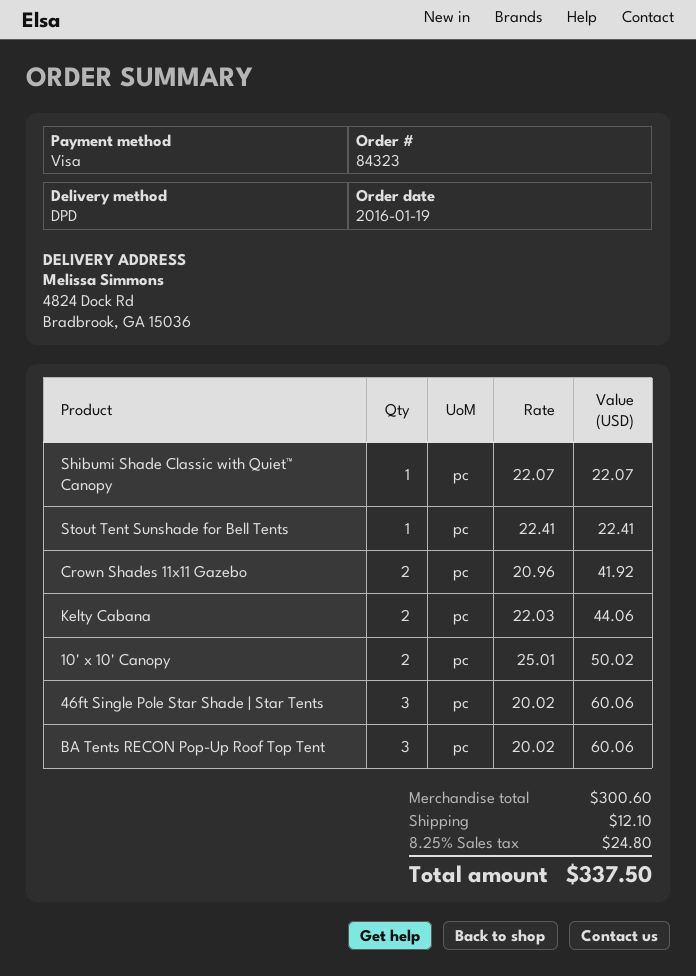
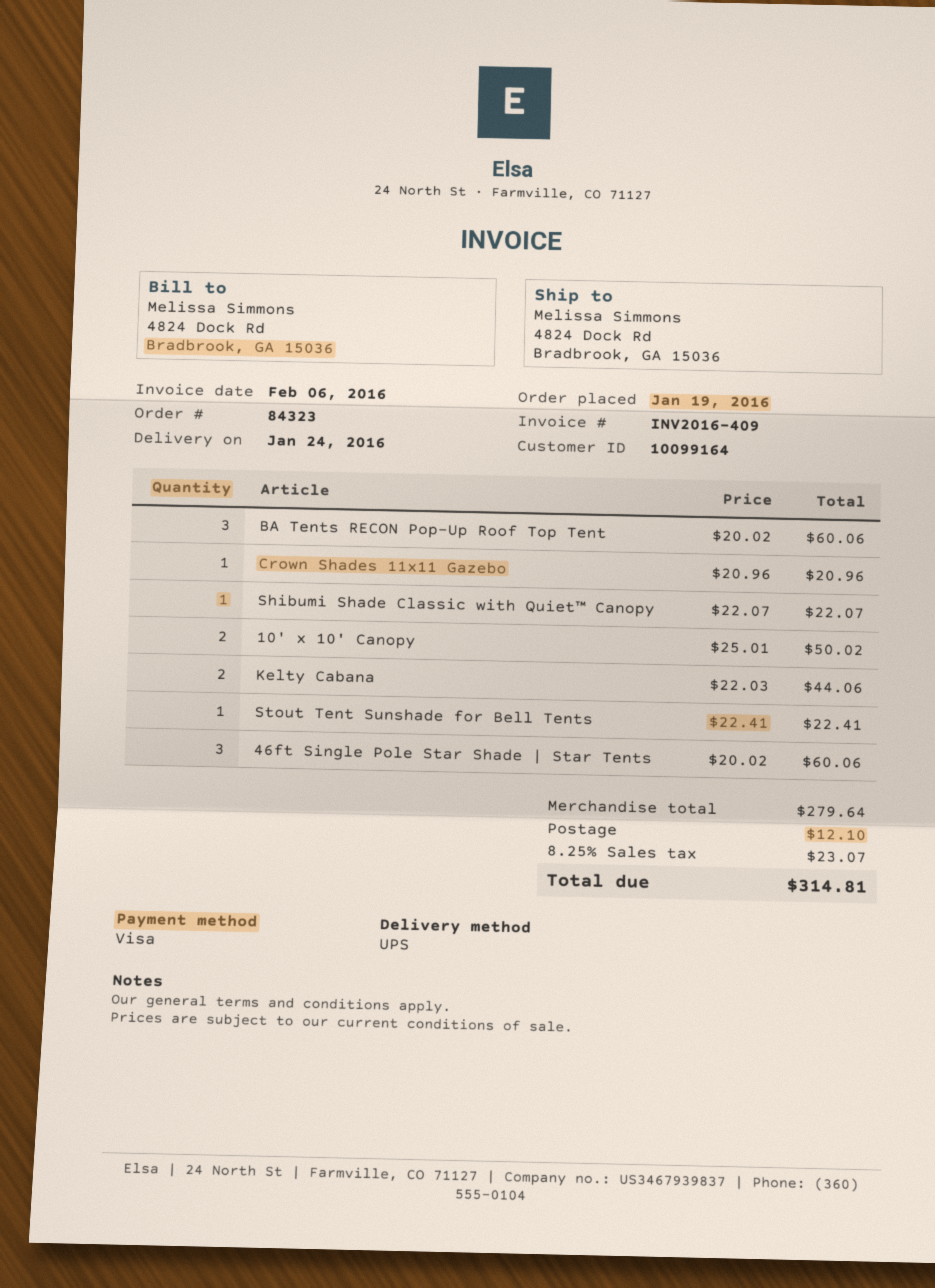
shipping method: DPD -> UPS
Crown Shades 11x11 Gazebo: 2 x 20.96 = 41.92 -> 1 x 20.96 = 20.96
subtotal: 300.60 -> 279.64
tax: 8.25% = 24.80 -> 8.25% = 23.07
total: 337.50 -> 314.81

